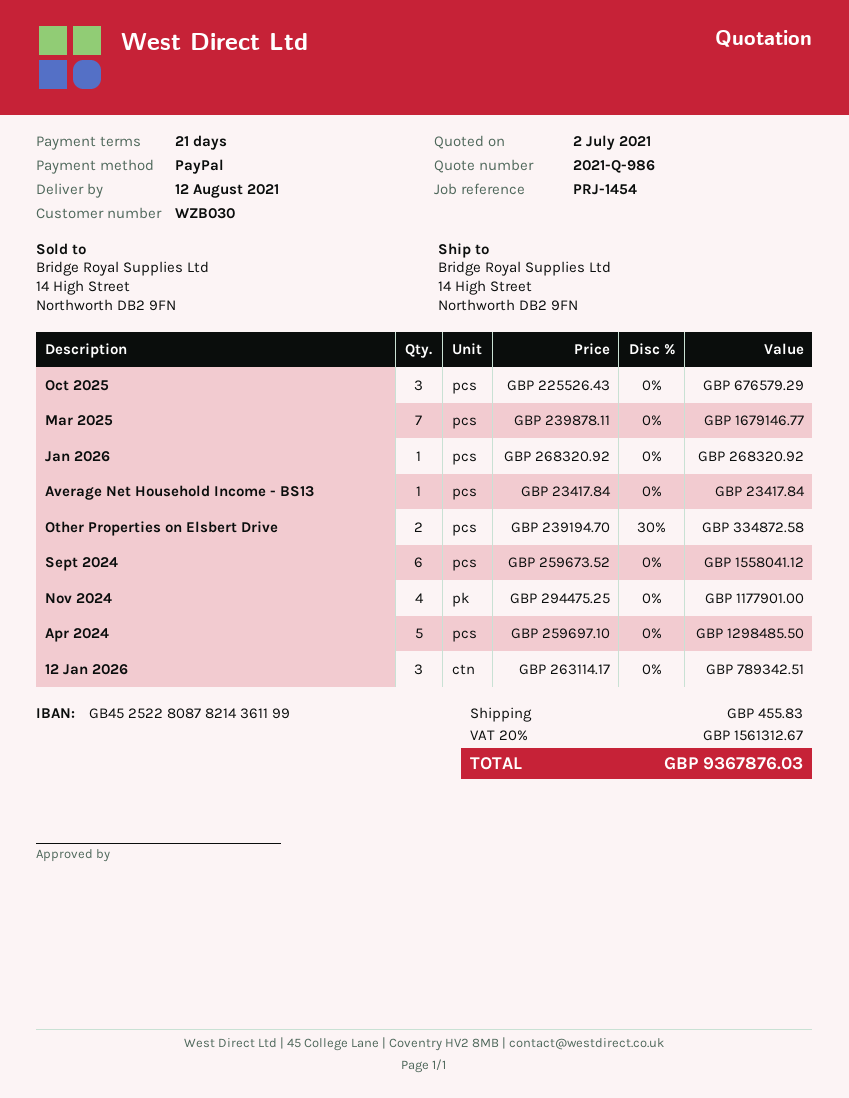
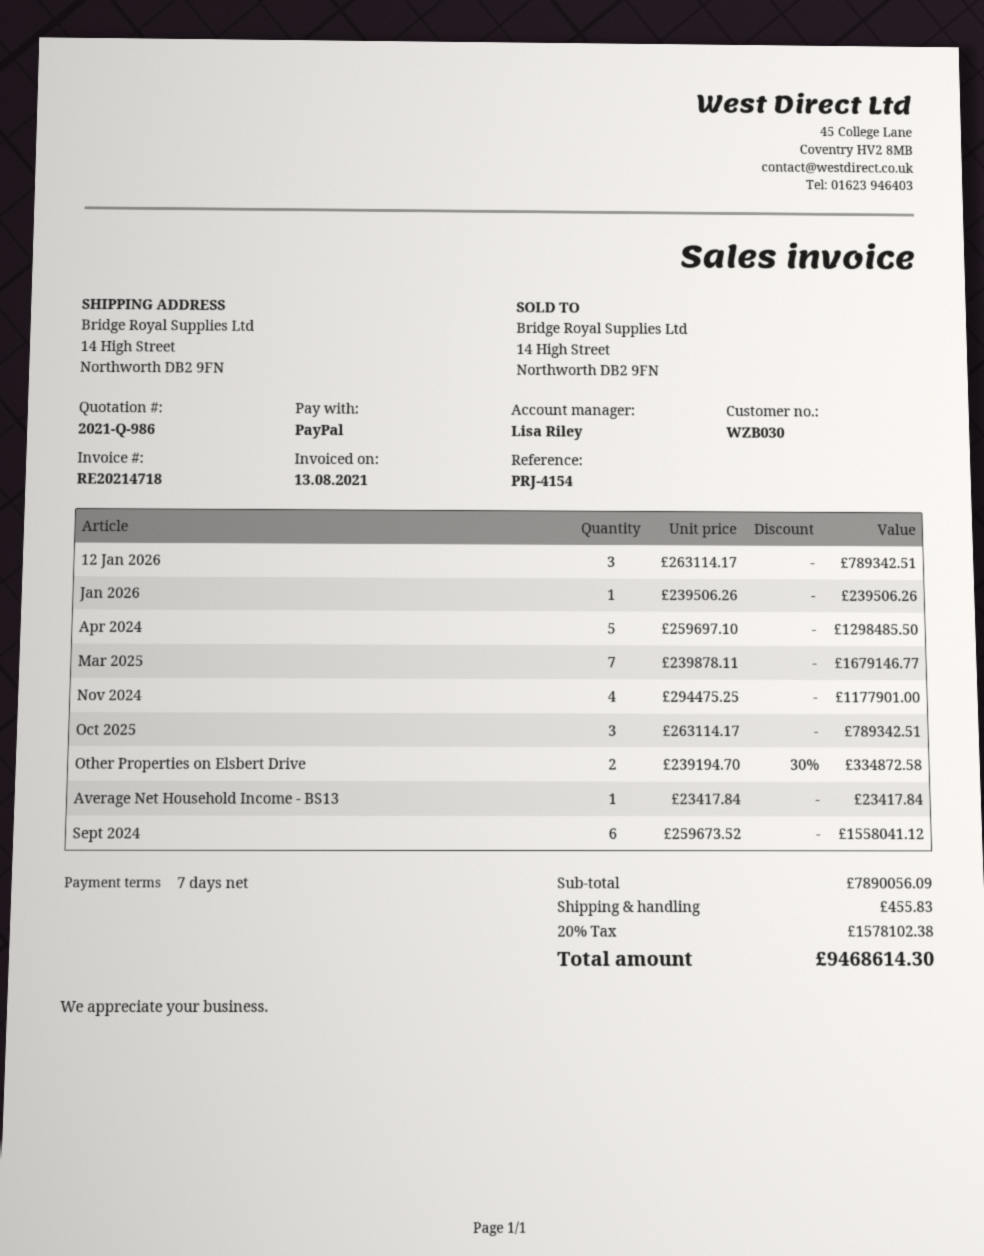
payment terms: 21 days -> 7 days
reference: PRJ-1454 -> PRJ-4154
Oct 2025: 3 x 225526.43 = 676579.29 -> 3 x 263114.17 = 789342.51
Jan 2026: 1 x 268320.92 = 268320.92 -> 1 x 239506.26 = 239506.26
tax: 20% = 1561312.67 -> 20% = 1578102.38
total: 9367876.03 -> 9468614.30

